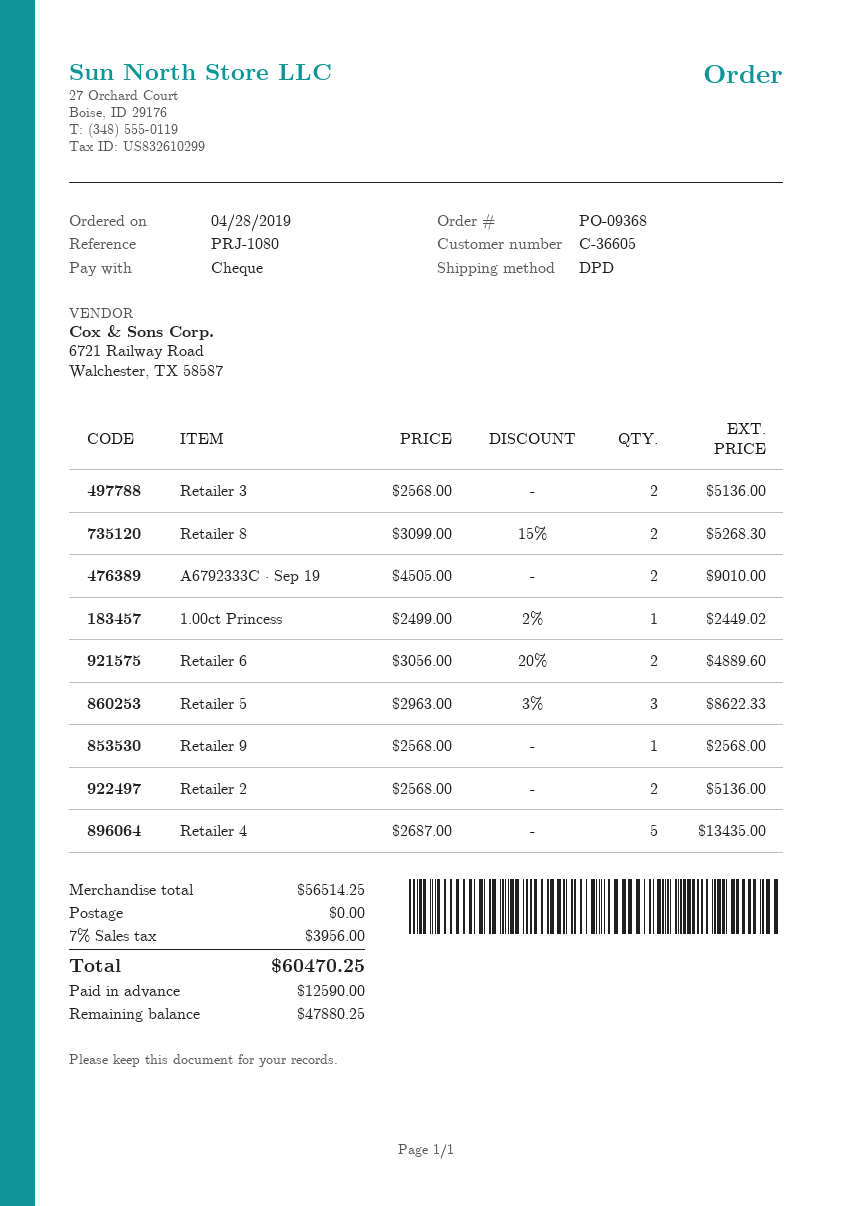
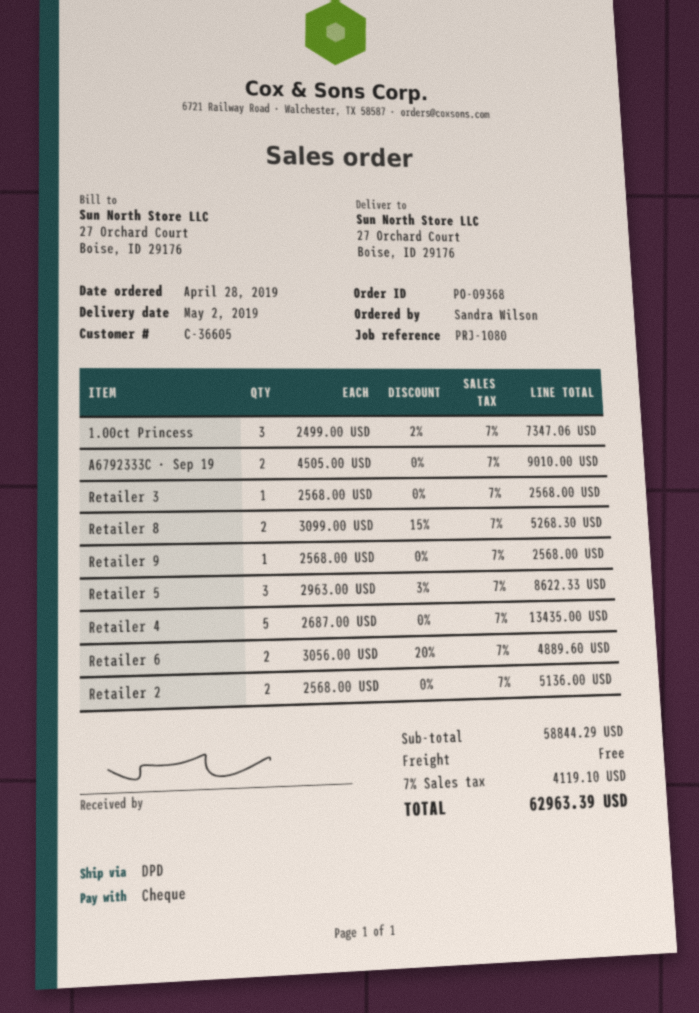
Retailer 3: 2 x 2568.00 = 5136.00 -> 1 x 2568.00 = 2568.00
1.00ct Princess: 1 x 2499.00 - 2% = 2449.02 -> 3 x 2499.00 - 2% = 7347.06
subtotal: 56514.25 -> 58844.29
tax: 7% = 3956.00 -> 7% = 4119.10
total: 60470.25 -> 62963.39

